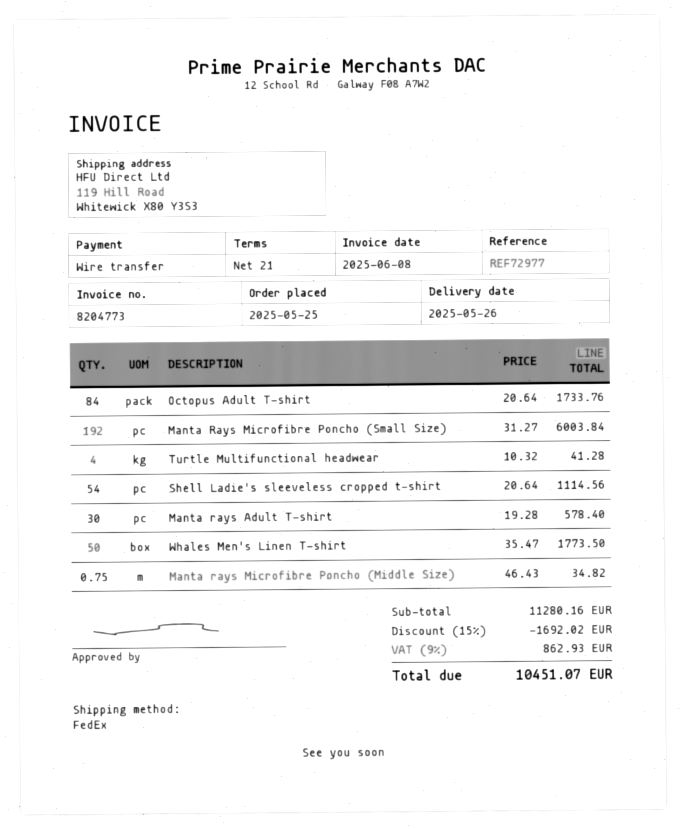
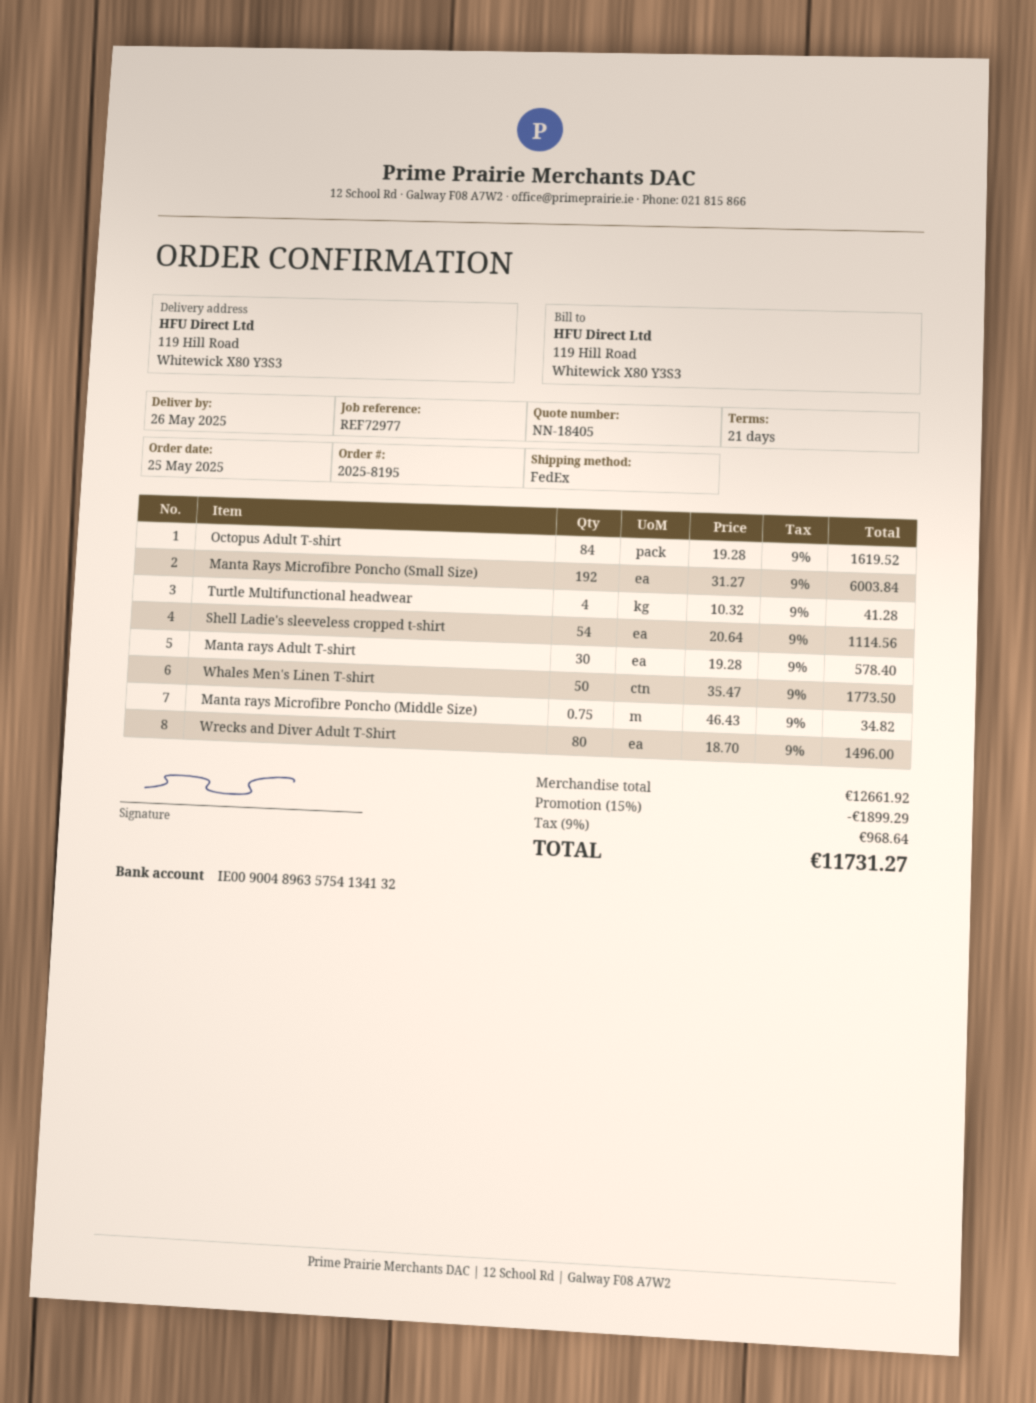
Octopus Adult T-shirt: 84 x 20.64 = 1733.76 -> 84 x 19.28 = 1619.52
Wrecks and Diver Adult T-Shirt: none -> 80 x 18.70 = 1496.00
subtotal: 11280.16 -> 12661.92
discount: 15% = 1692.02 -> 15% = 1899.29
tax: 9% = 862.93 -> 9% = 968.64
total: 10451.07 -> 11731.27

